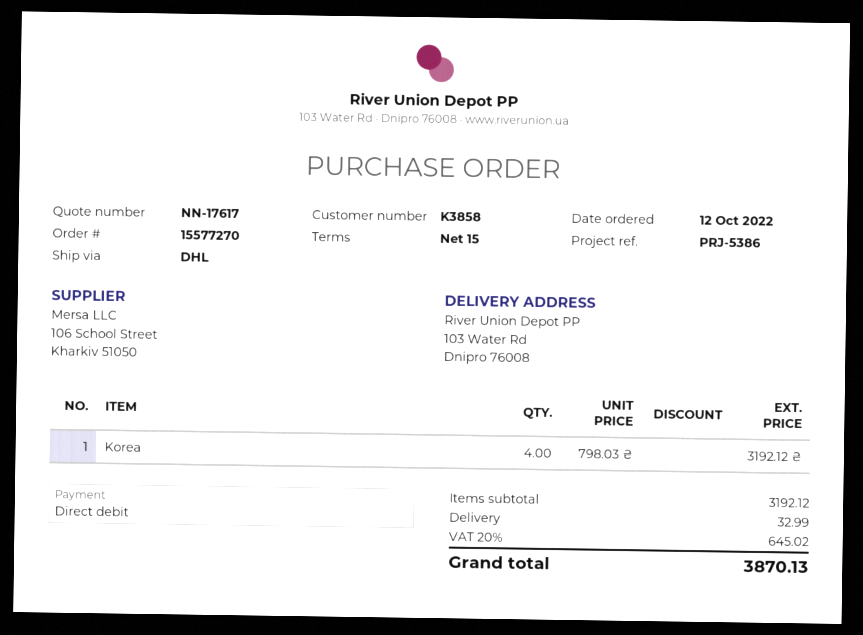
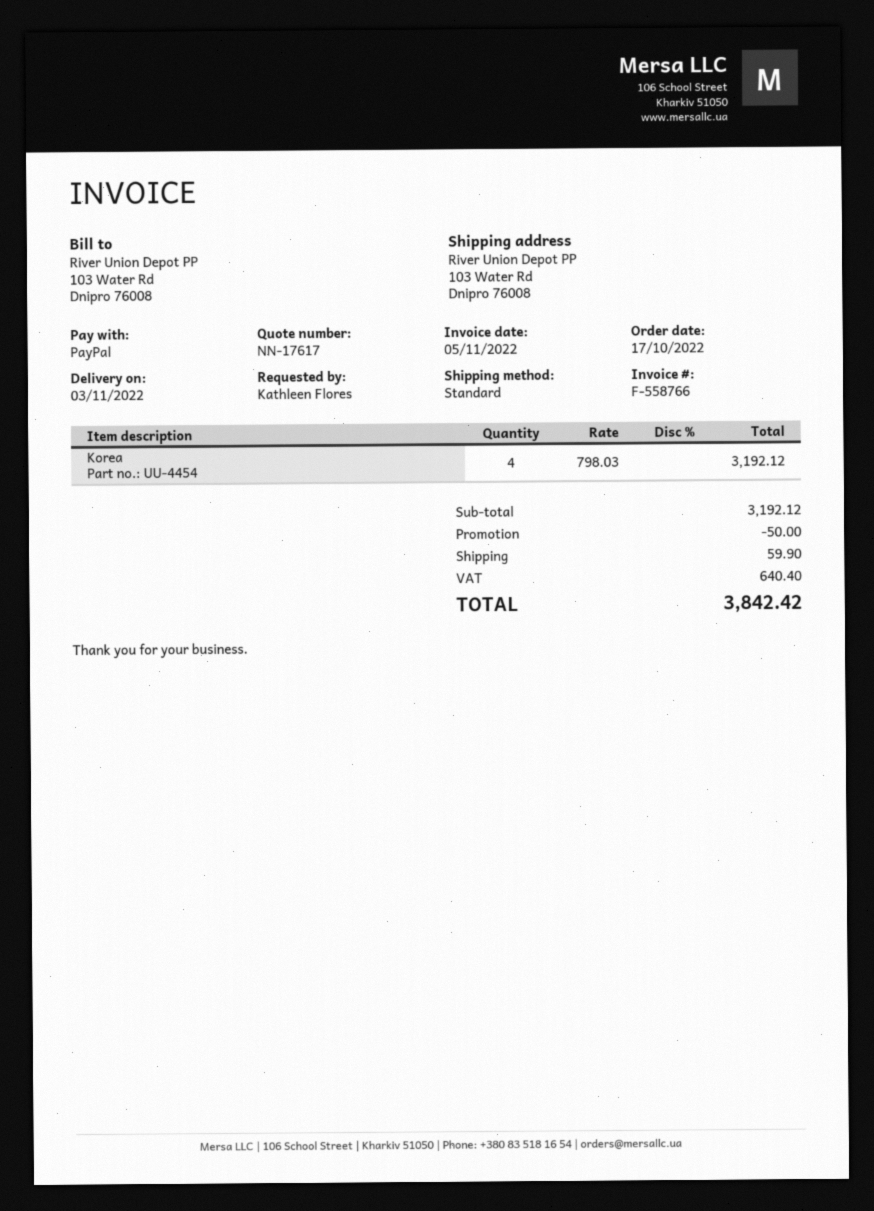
order date: 2022-10-12 -> 2022-10-17
payment method: direct debit -> PayPal
shipping method: DHL -> standard
discount: none -> 50.00
shipping: 32.99 -> 59.90
tax: 645.02 -> 640.40
total: 3870.13 -> 3842.42

